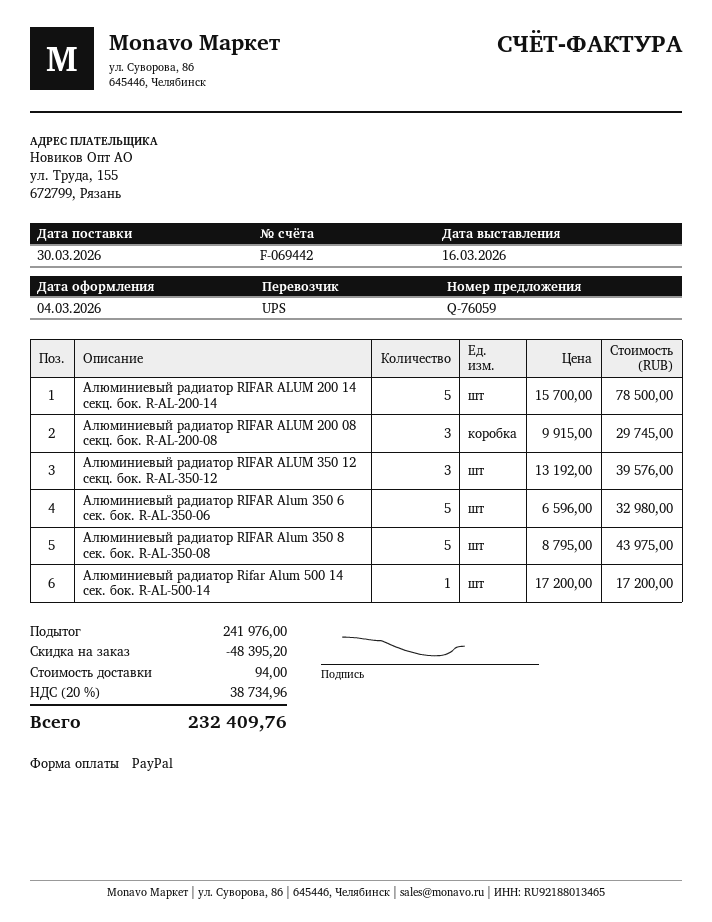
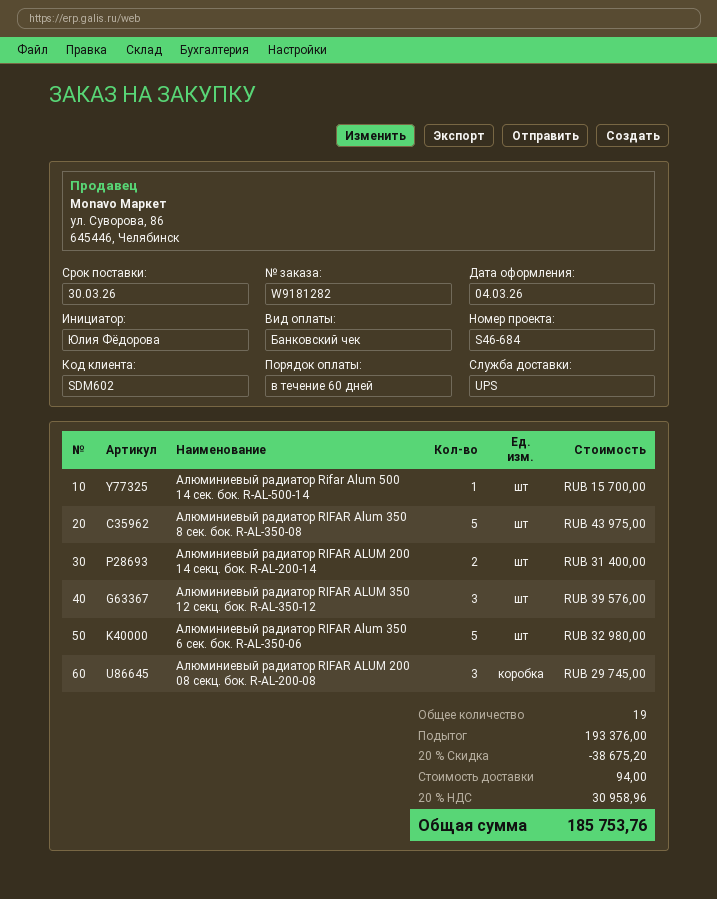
payment method: PayPal -> cheque
Алюминиевый радиатор RIFAR ALUM 200 14 секц. бок. R-AL-200-14: 5 for 78500.00 -> 2 for 31400.00
Алюминиевый радиатор Rifar Alum 500 14 сек. бок. R-AL-500-14: 1 for 17200.00 -> 1 for 15700.00
subtotal: 241976.00 -> 193376.00
discount: 48395.20 -> 38675.20
tax: 20% = 38734.96 -> 20% = 30958.96
total: 232409.76 -> 185753.76

